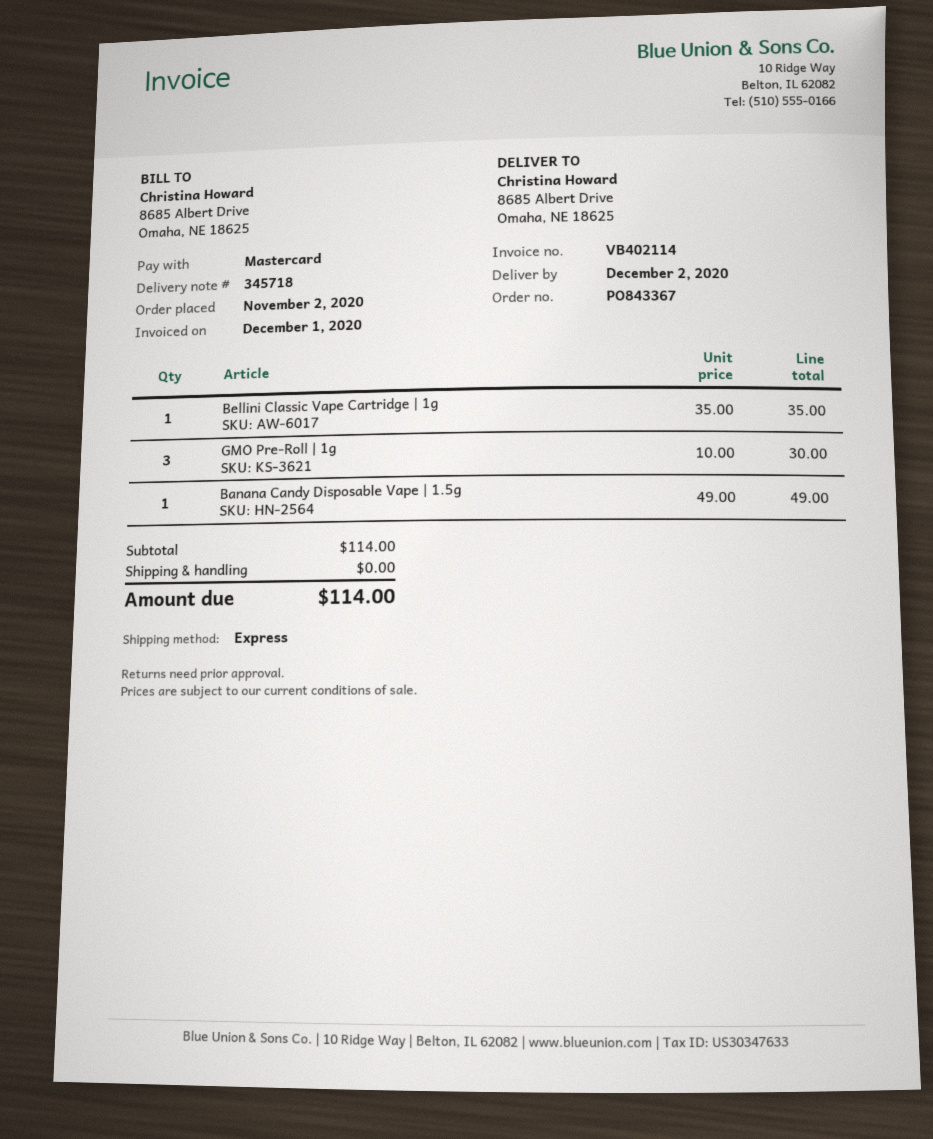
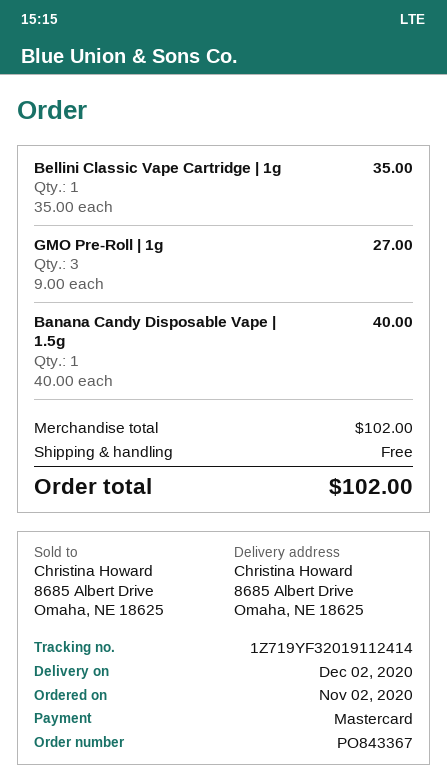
GMO Pre-Roll | 1g: 3 x 10.00 = 30.00 -> 3 x 9.00 = 27.00
Banana Candy Disposable Vape | 1.5g: 1 x 49.00 = 49.00 -> 1 x 40.00 = 40.00
subtotal: 114.00 -> 102.00
total: 114.00 -> 102.00

